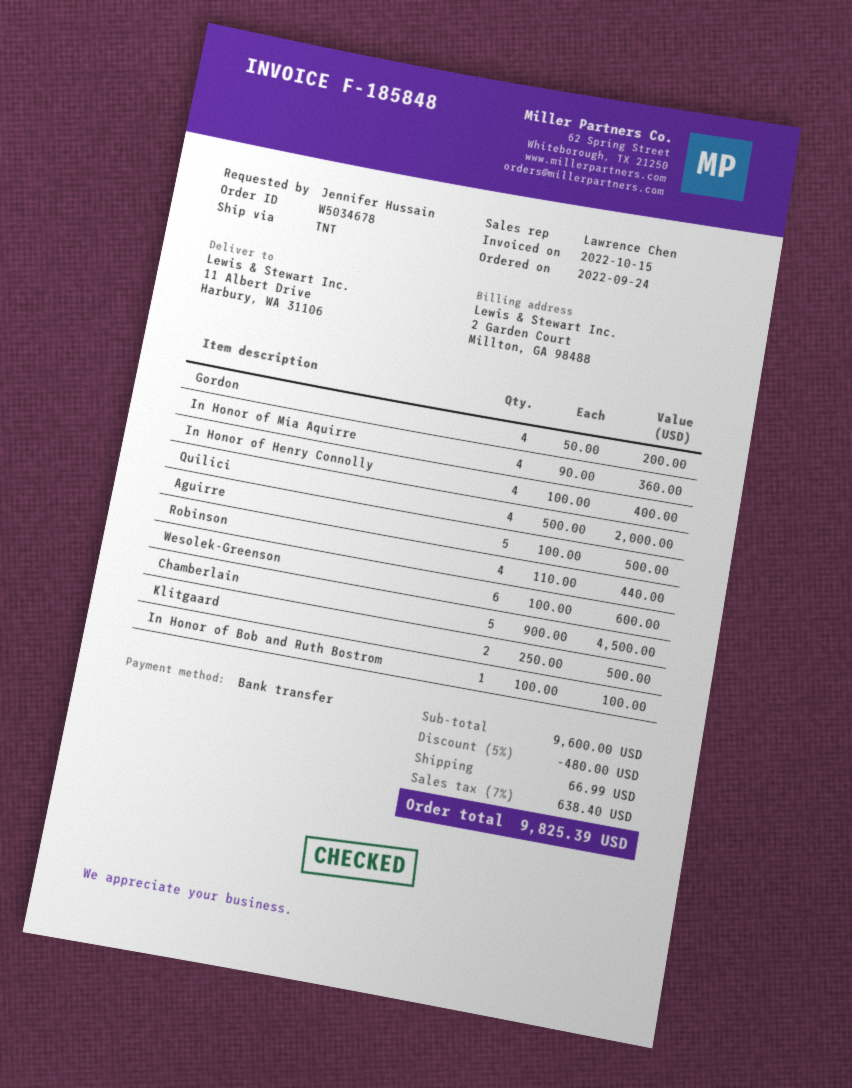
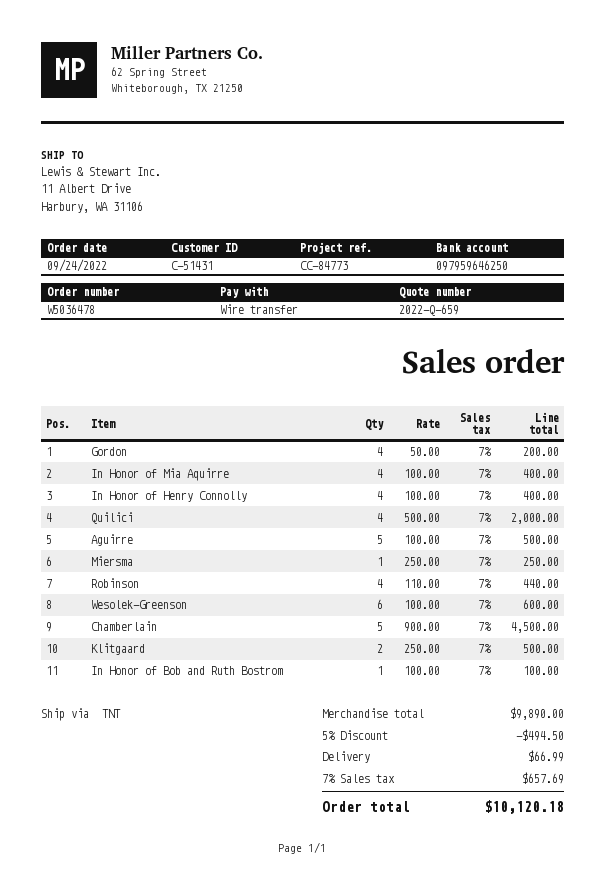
order number: W5034678 -> W5036478
In Honor of Mia Aquirre: 4 x 90.00 = 360.00 -> 4 x 100.00 = 400.00
Miersma: none -> 1 x 250.00 = 250.00
subtotal: 9600.00 -> 9890.00
discount: 5% = 480.00 -> 5% = 494.50
tax: 7% = 638.40 -> 7% = 657.69
total: 9825.39 -> 10120.18

